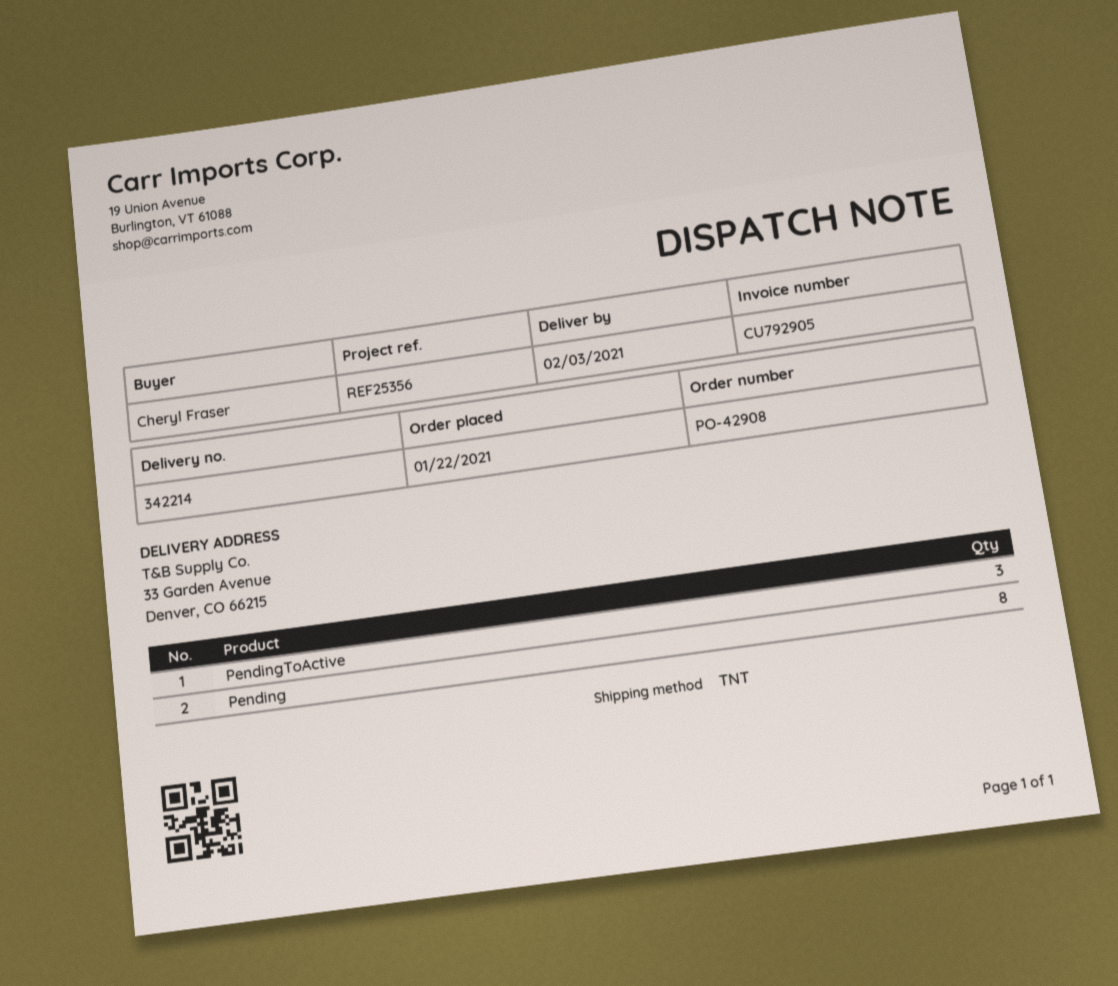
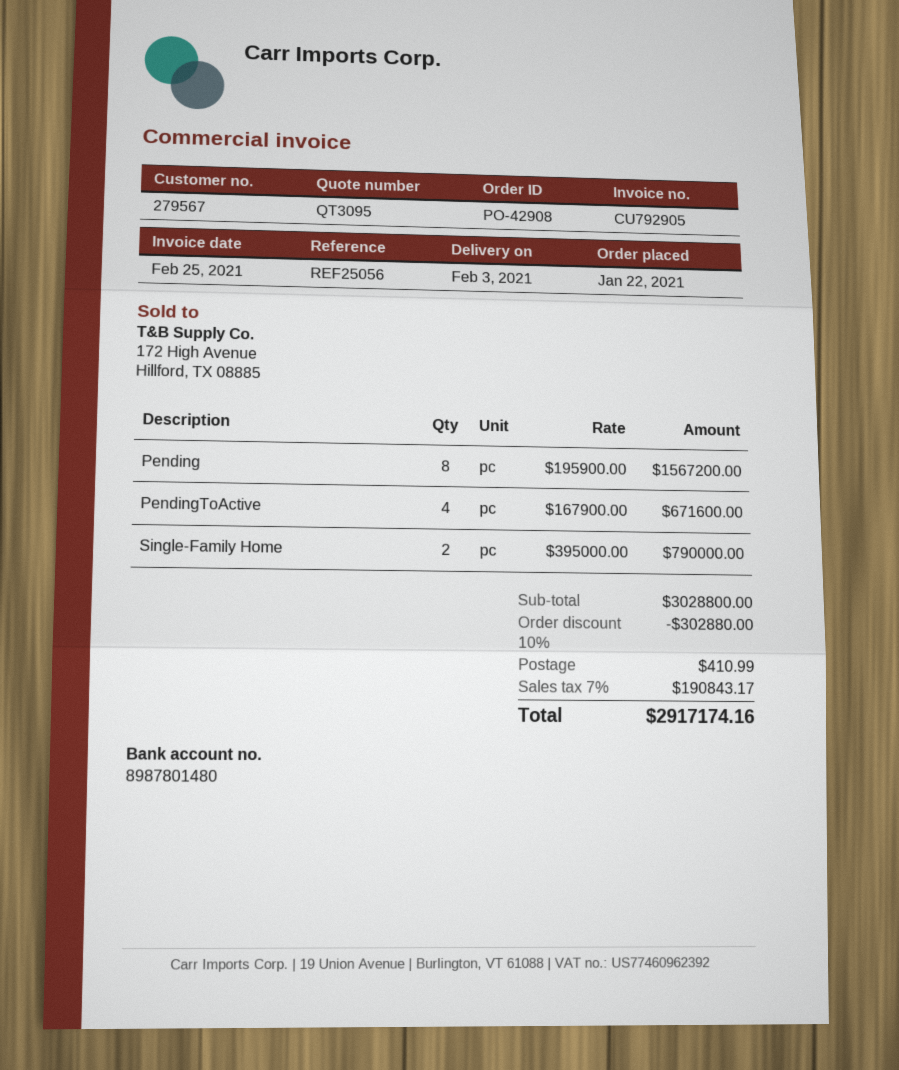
reference: REF25356 -> REF25056
PendingToActive: 3 -> 4
Single-Family Home: none -> 2

